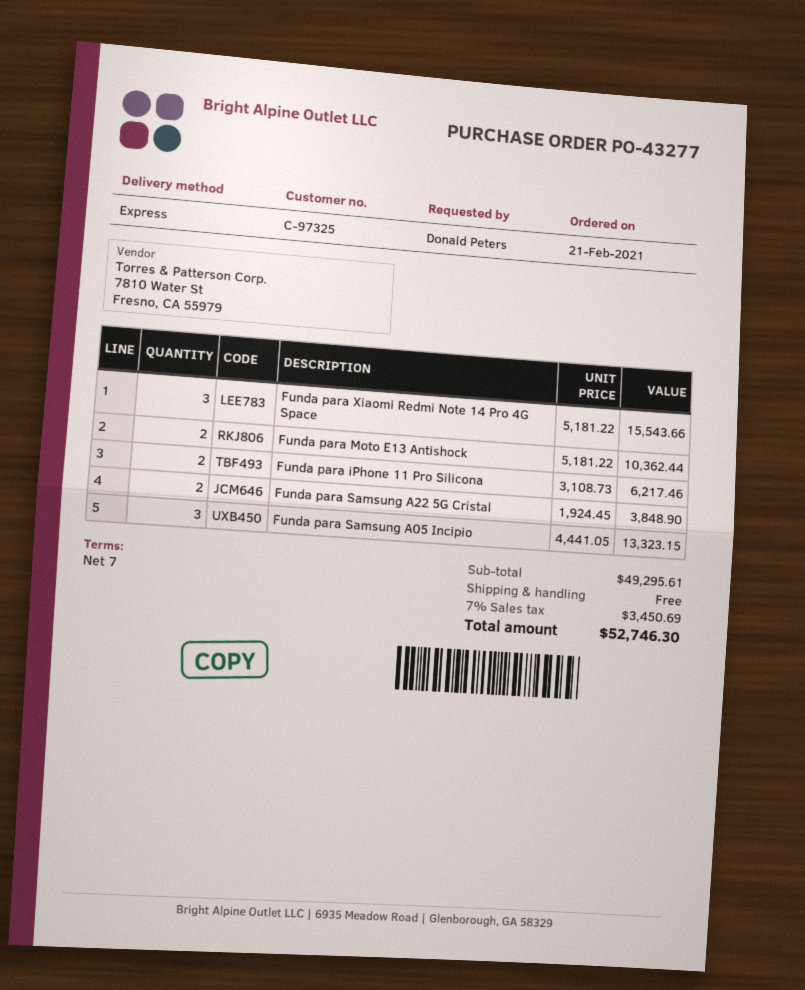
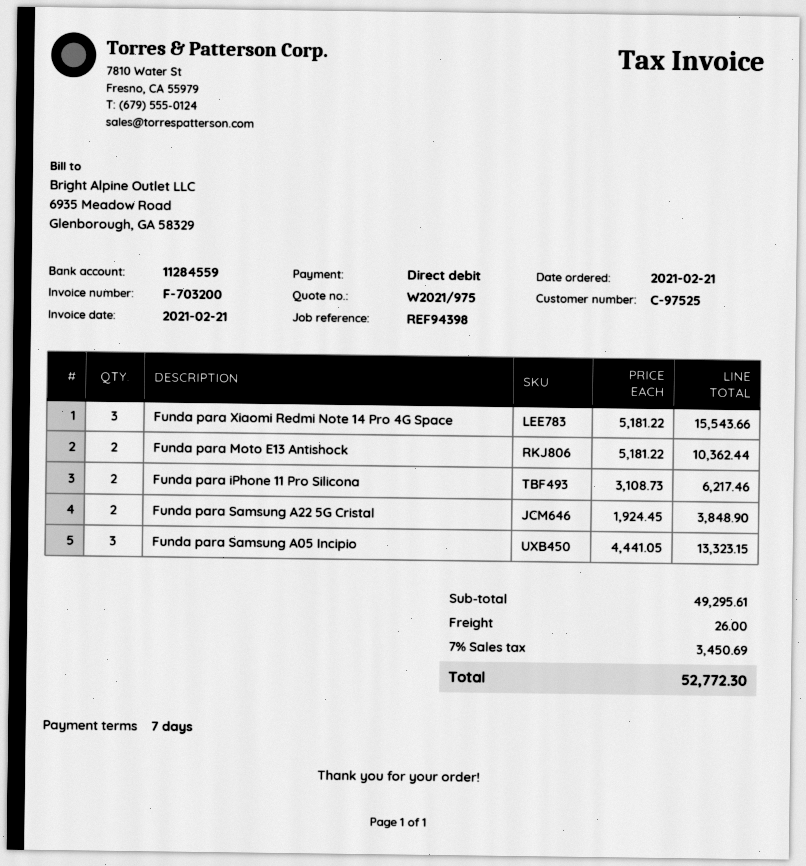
customer number: C-97325 -> C-97525
shipping: 0.00 -> 26.00
total: 52746.30 -> 52772.30

